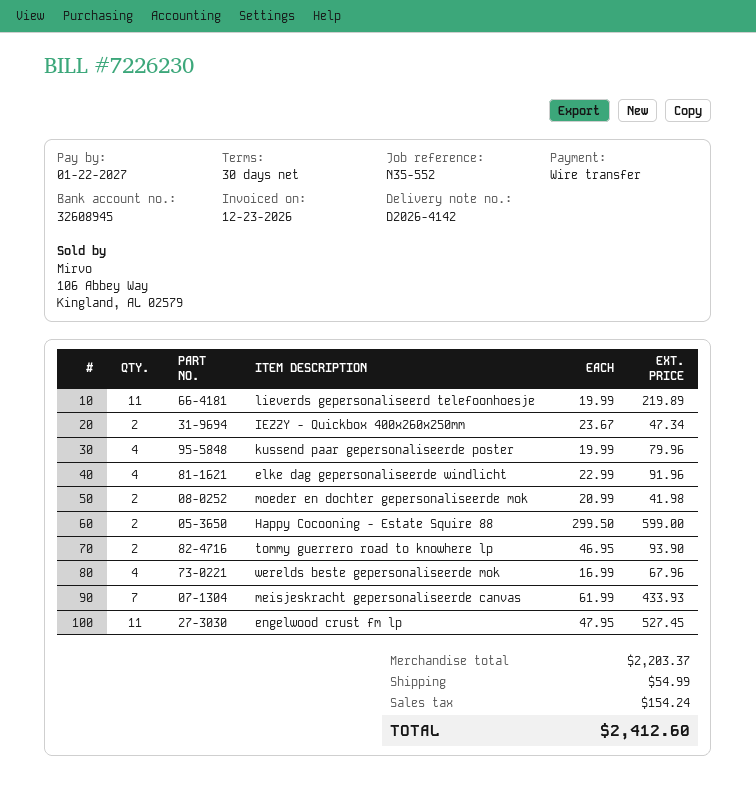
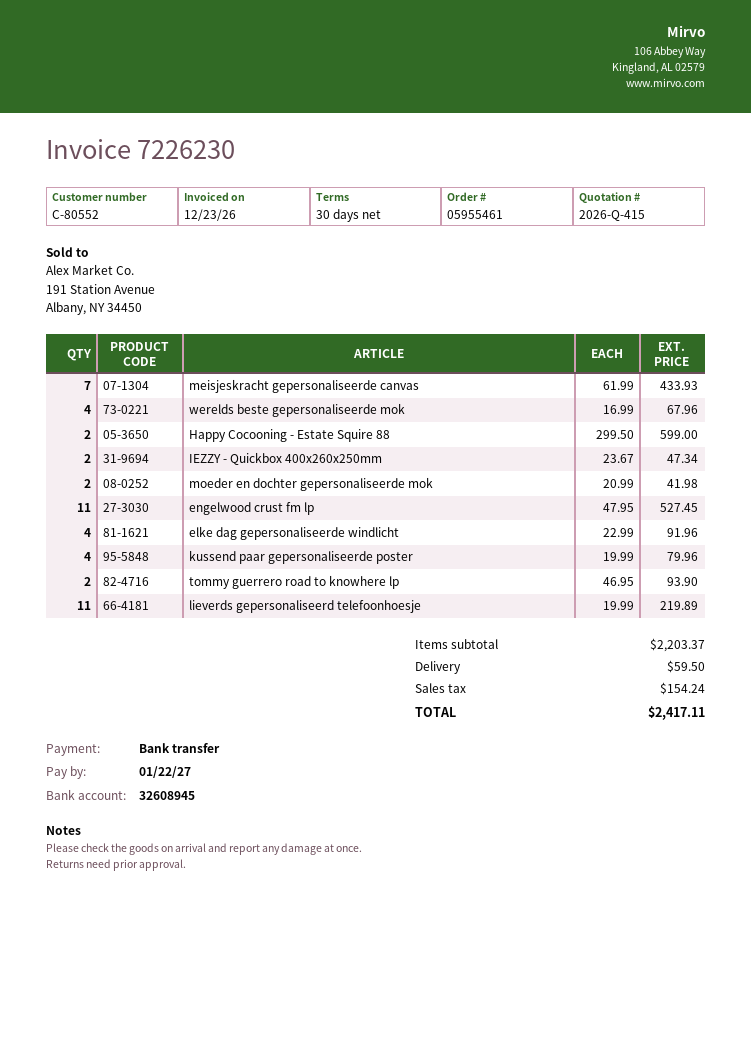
shipping: 54.99 -> 59.50
total: 2412.60 -> 2417.11

